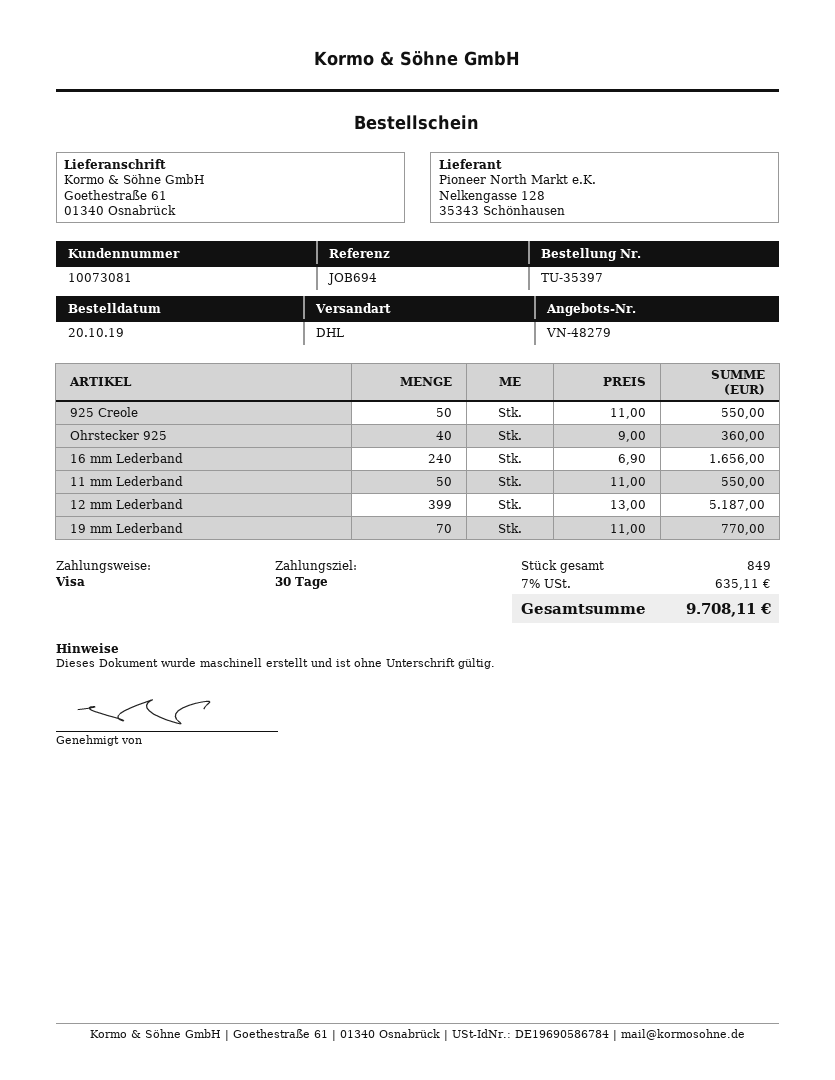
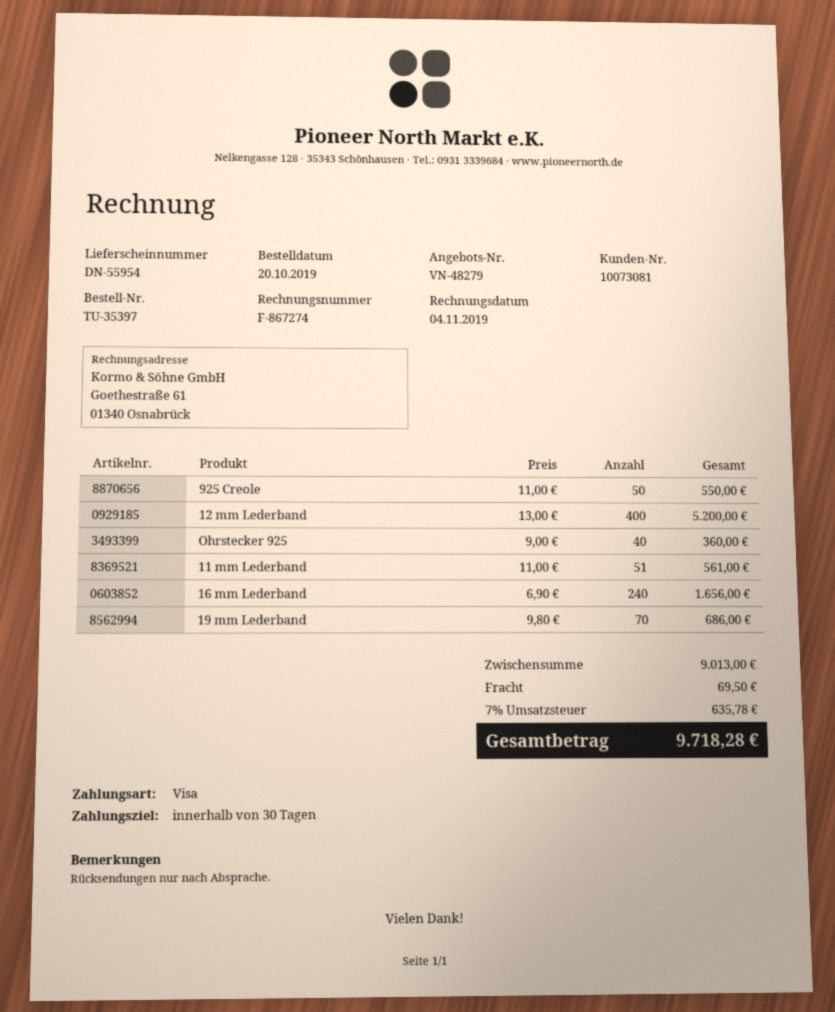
11 mm Lederband: 50 x 11.00 = 550.00 -> 51 x 11.00 = 561.00
12 mm Lederband: 399 x 13.00 = 5187.00 -> 400 x 13.00 = 5200.00
19 mm Lederband: 70 x 11.00 = 770.00 -> 70 x 9.80 = 686.00
shipping: none -> 69.50
tax: 7% = 635.11 -> 7% = 635.78
total: 9708.11 -> 9718.28

